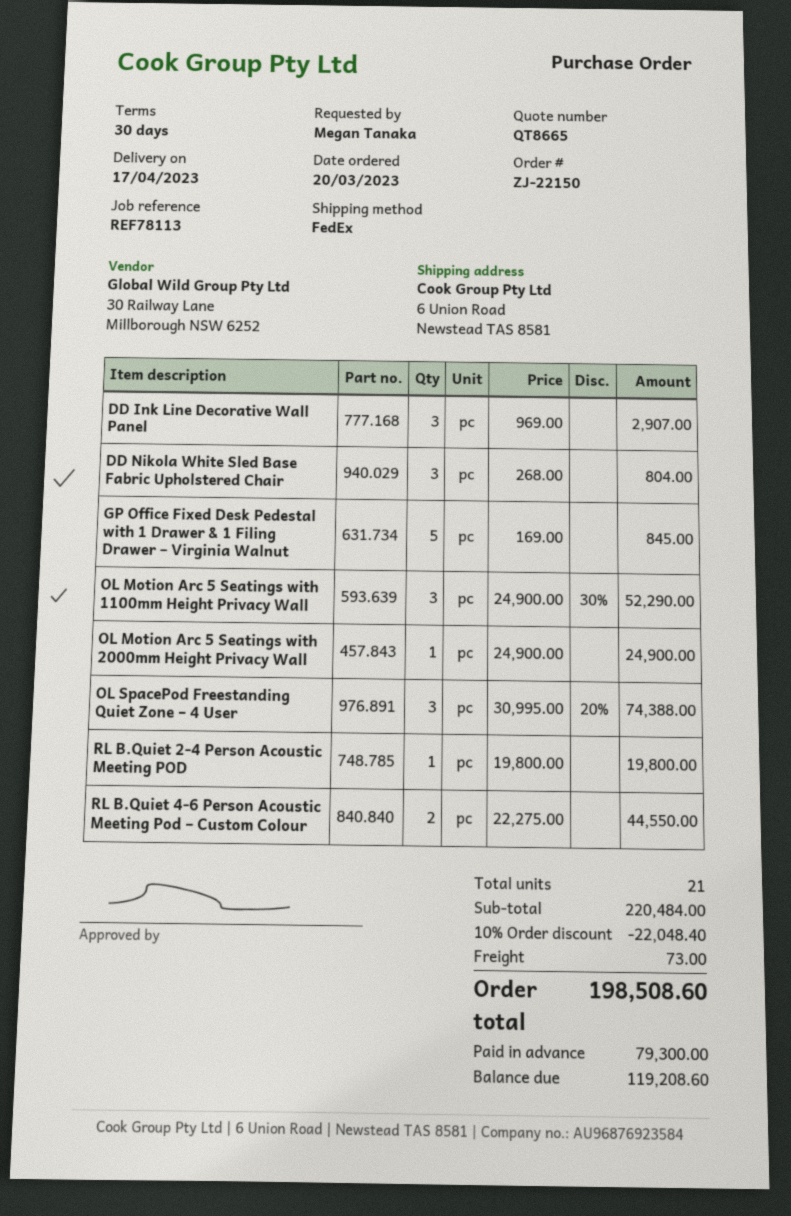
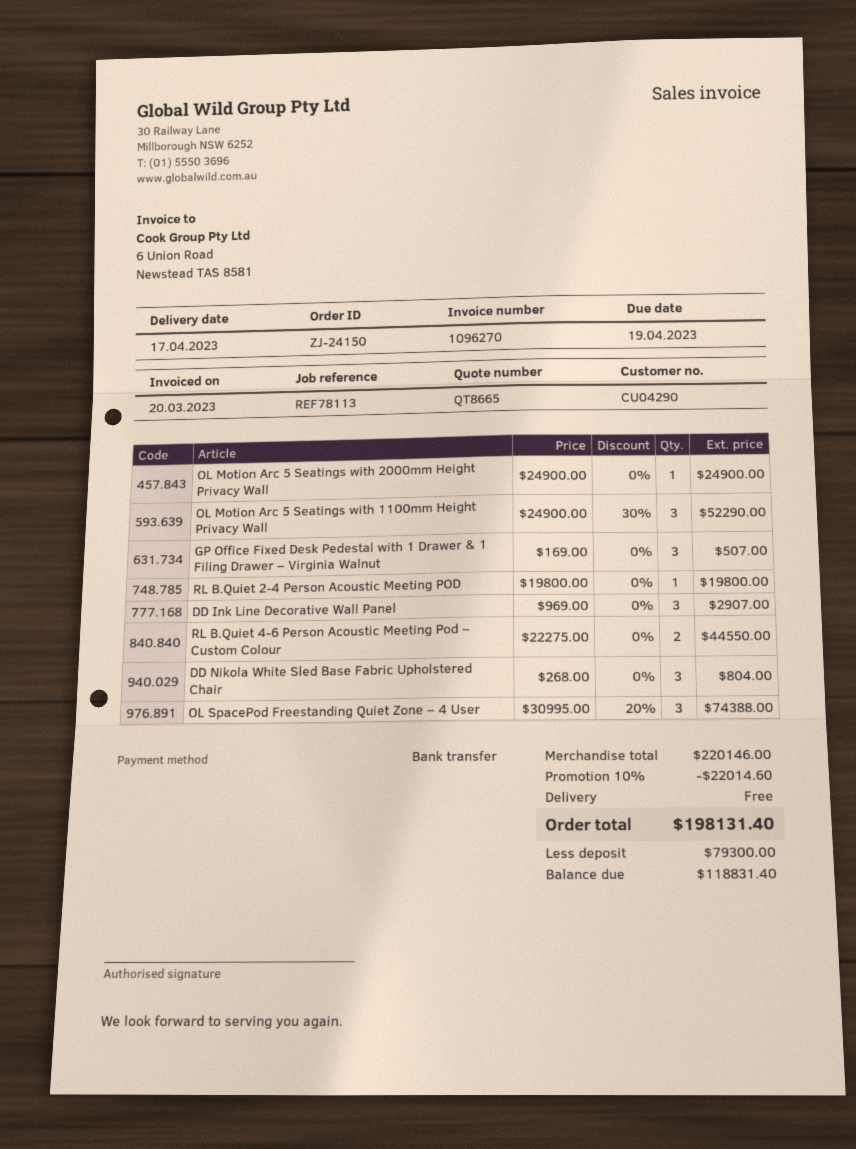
order number: ZJ-22150 -> ZJ-24150
GP Office Fixed Desk Pedestal with 1 Drawer & 1 Filing Drawer – Virginia Walnut: 5 x 169.00 = 845.00 -> 3 x 169.00 = 507.00
subtotal: 220484.00 -> 220146.00
discount: 10% = 22048.40 -> 10% = 22014.60
shipping: 73.00 -> 0.00
total: 198508.60 -> 198131.40
balance: 119208.60 -> 118831.40

